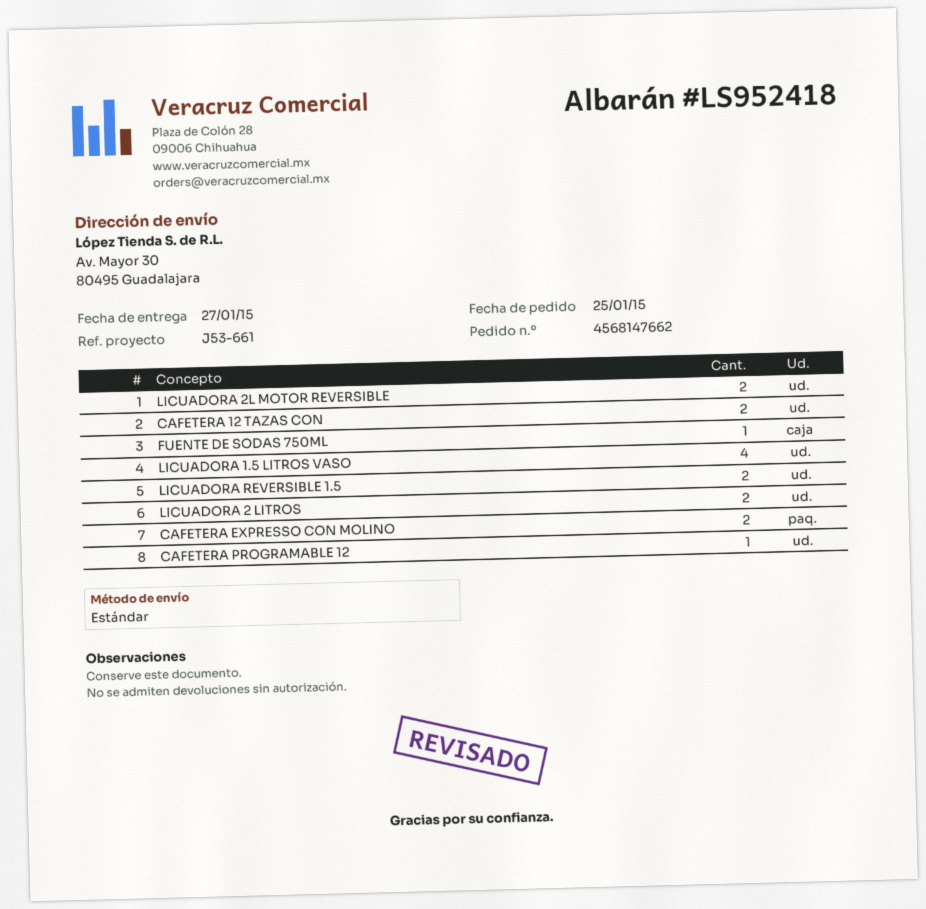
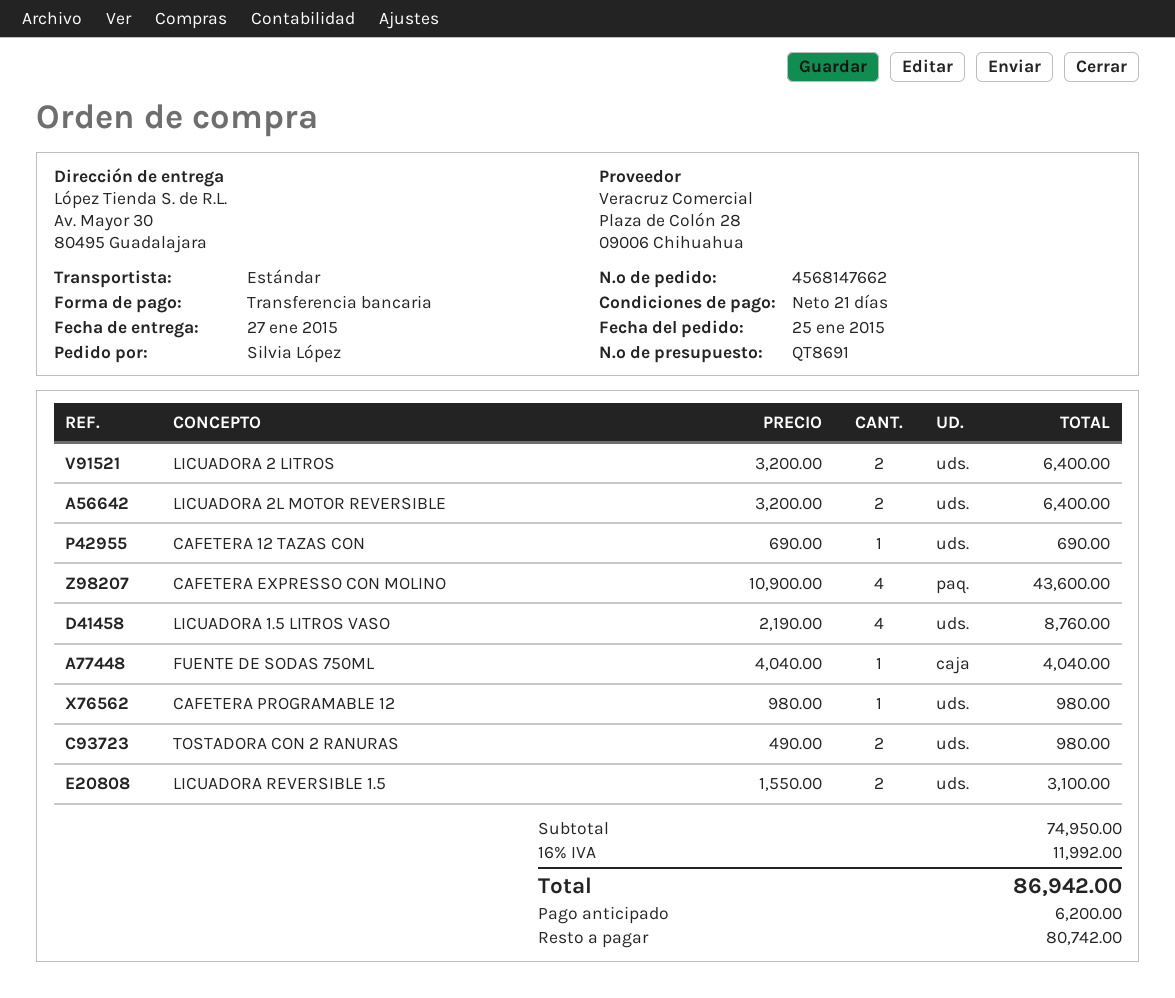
CAFETERA 12 TAZAS CON: 2 -> 1
CAFETERA EXPRESSO CON MOLINO: 2 -> 4
TOSTADORA CON 2 RANURAS: none -> 2

